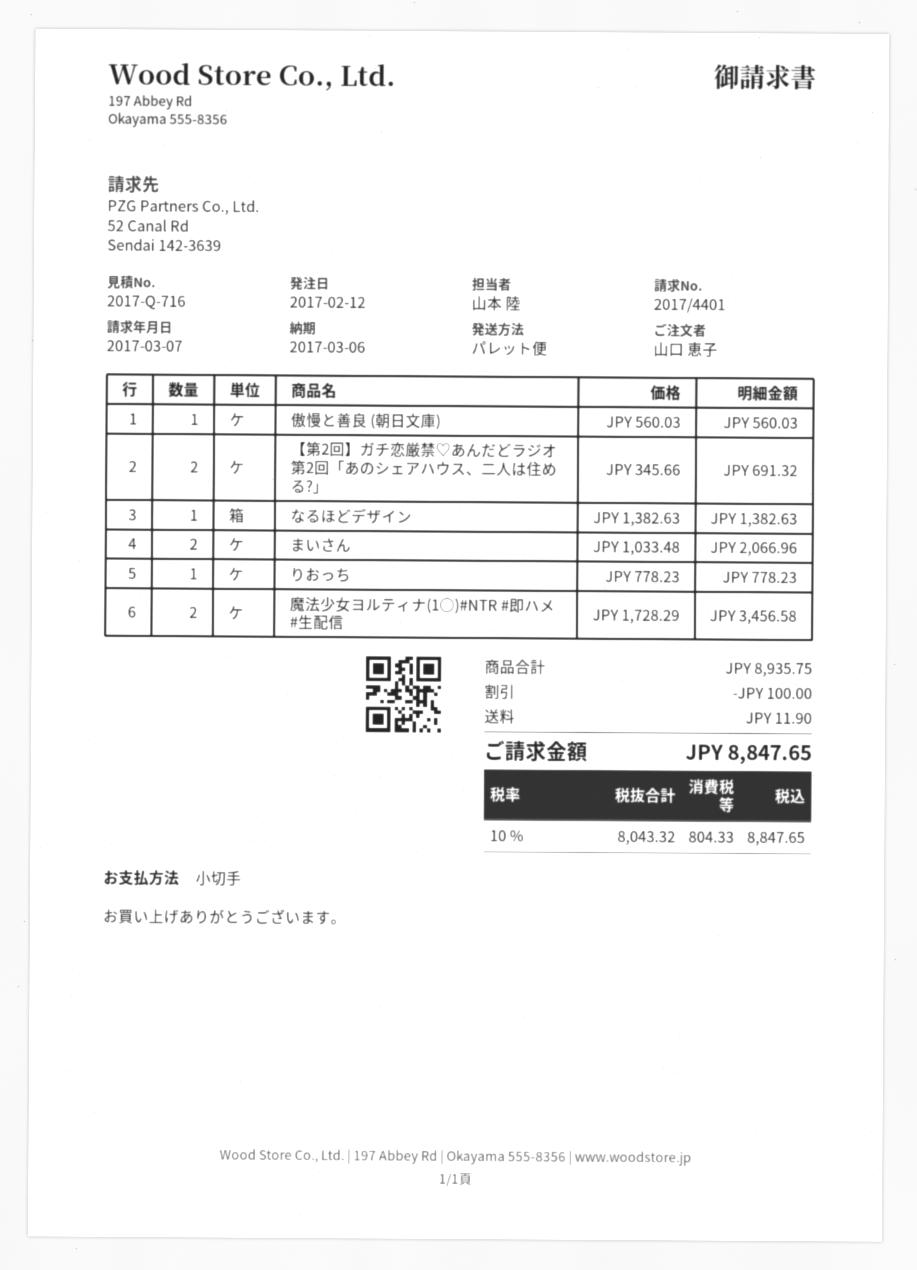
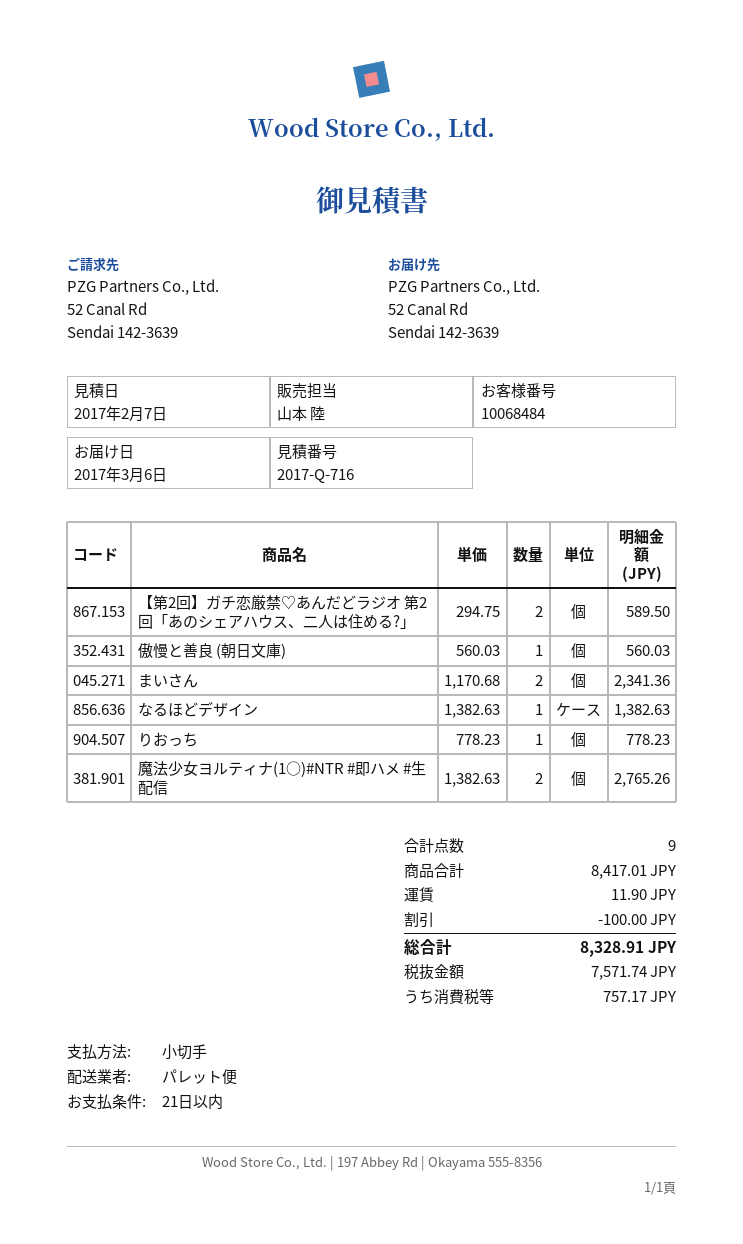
【第2回】ガチ恋厳禁♡あんだどラジオ 第2回「あのシェアハウス、二人は住める?」: 2 x 345.66 = 691.32 -> 2 x 294.75 = 589.50
まいさん: 2 x 1033.48 = 2066.96 -> 2 x 1170.68 = 2341.36
魔法少女ヨルティナ(1○)#NTR #即ハメ #生配信: 2 x 1728.29 = 3456.58 -> 2 x 1382.63 = 2765.26
subtotal: 8935.75 -> 8417.01
net: 8043.32 -> 7571.74
tax: 804.33 -> 757.17
total: 8847.65 -> 8328.91

